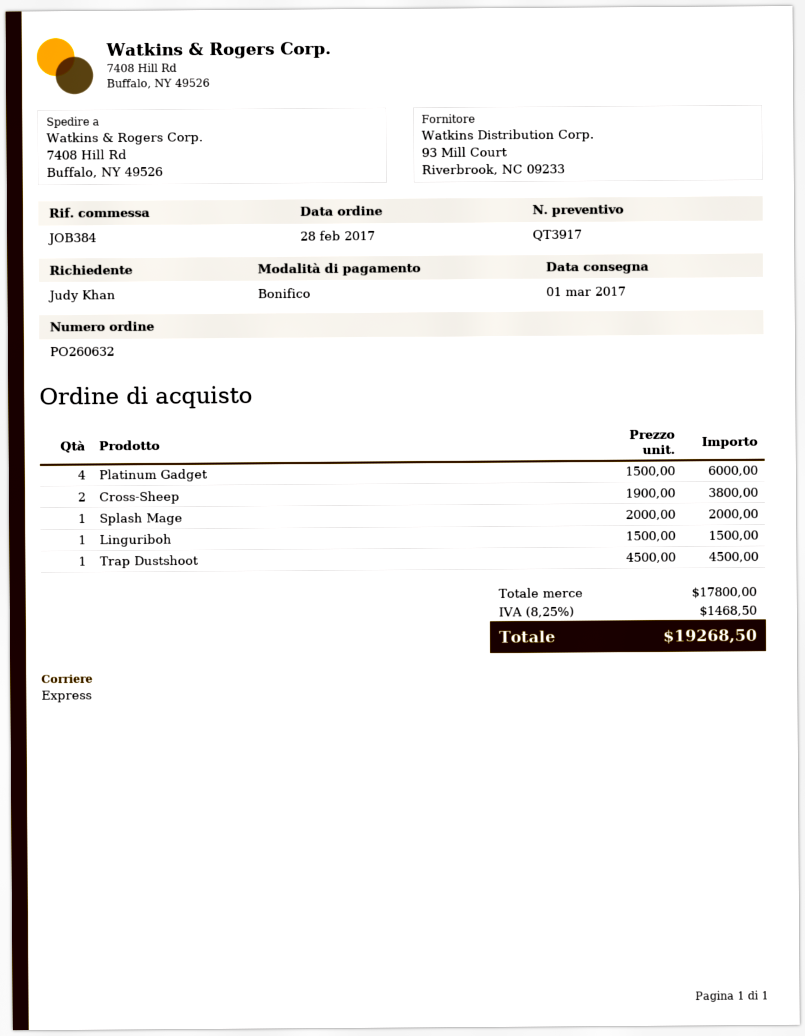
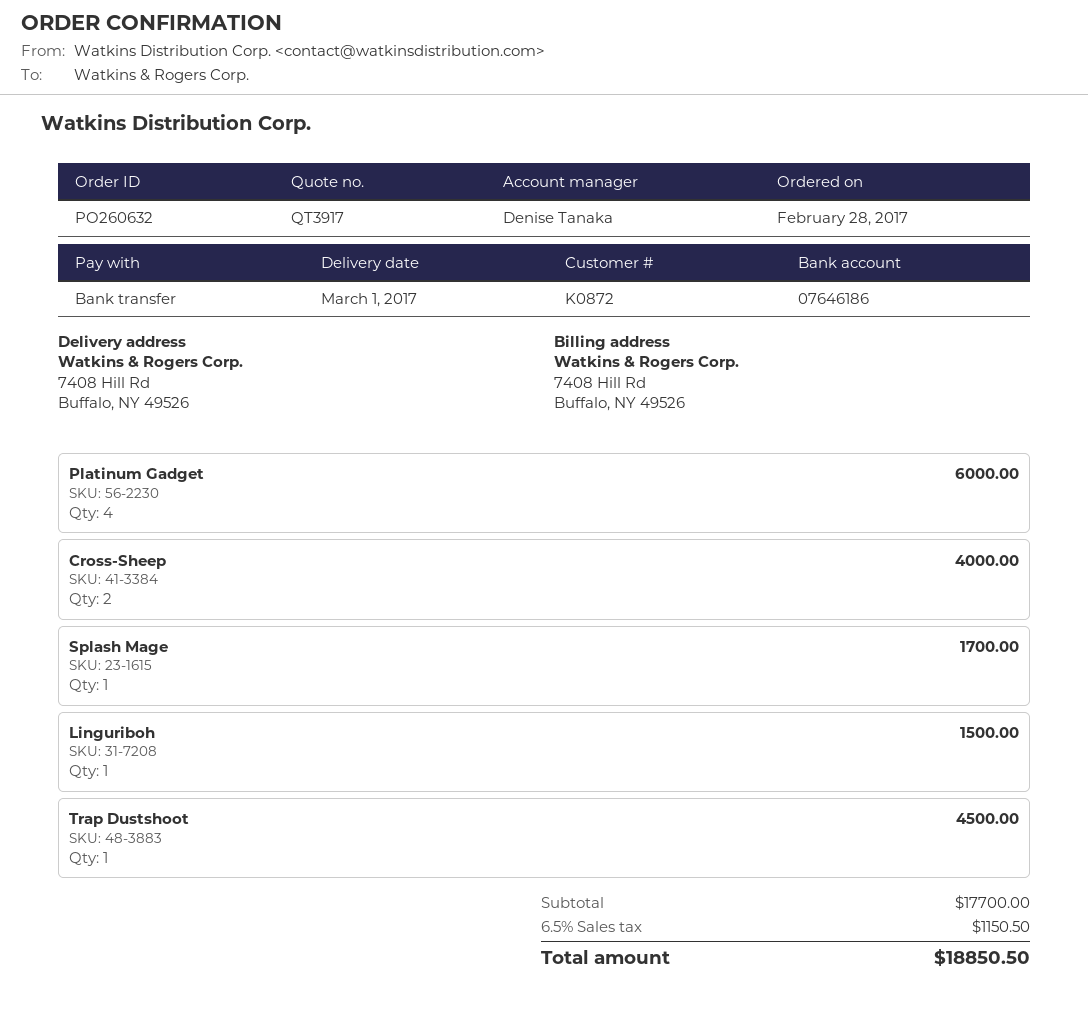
Cross-Sheep: 2 for 3800.00 -> 2 for 4000.00
Splash Mage: 1 for 2000.00 -> 1 for 1700.00
subtotal: 17800.00 -> 17700.00
tax: 8.25% = 1468.50 -> 6.5% = 1150.50
total: 19268.50 -> 18850.50

